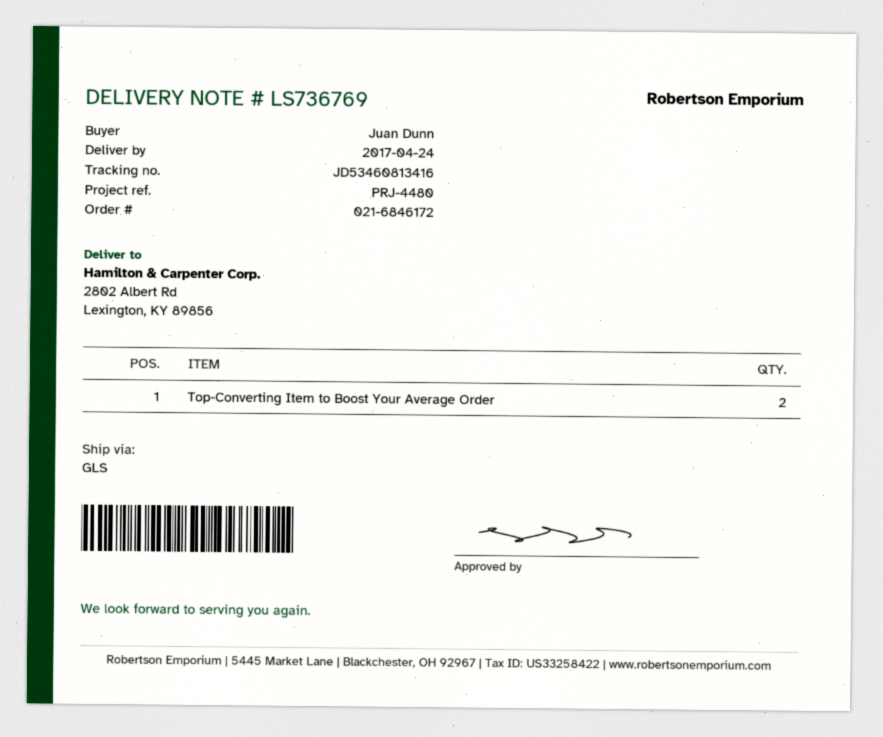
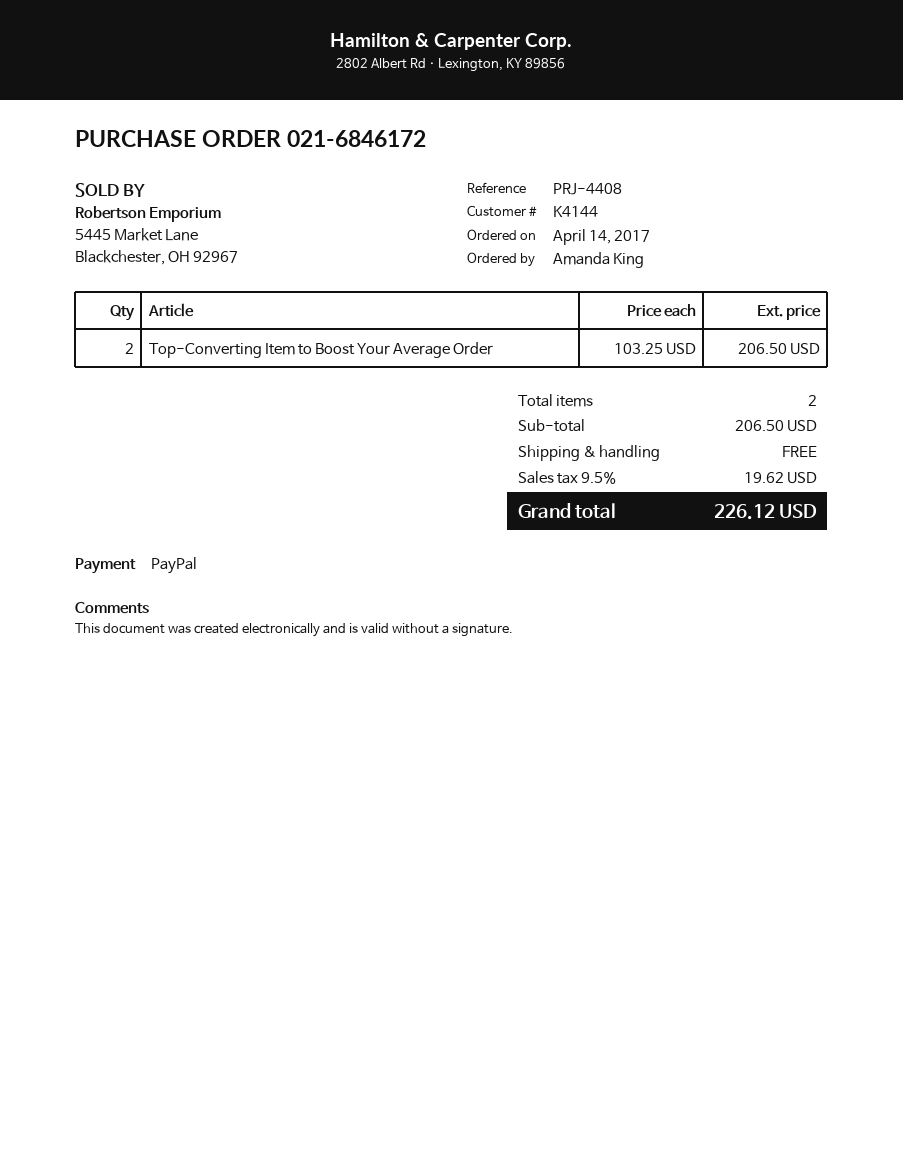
reference: PRJ-4480 -> PRJ-4408
ordered by: Juan Dunn -> Amanda King

